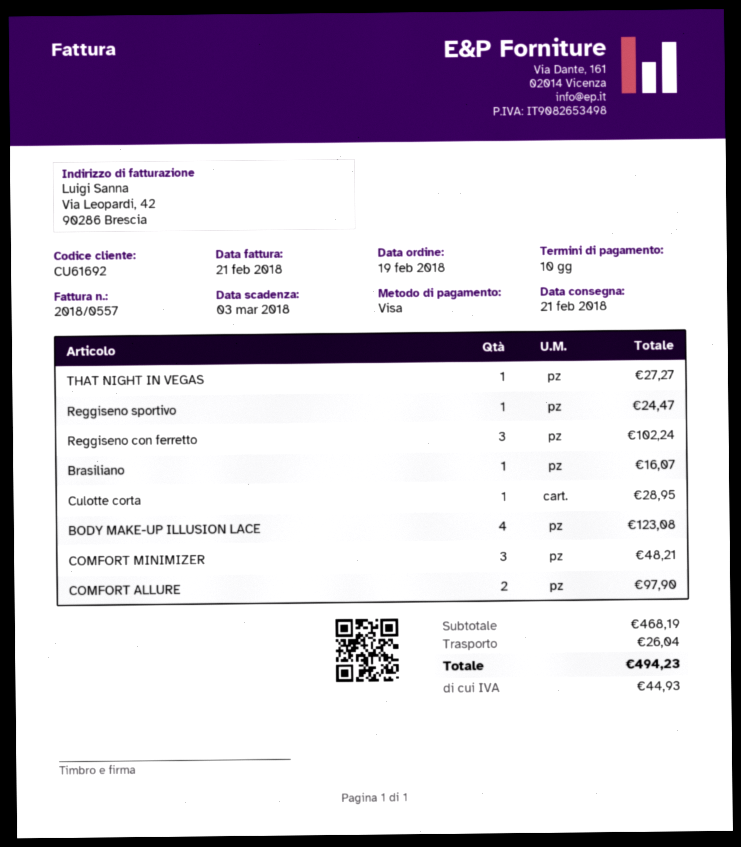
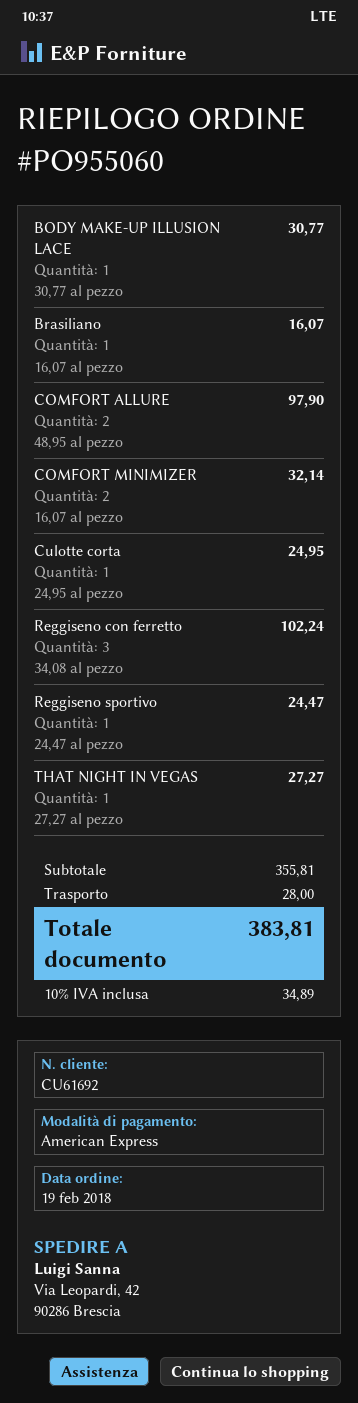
payment method: Visa -> American Express
Culotte corta: 1 for 28.95 -> 1 for 24.95
BODY MAKE-UP ILLUSION LACE: 4 for 123.08 -> 1 for 30.77
COMFORT MINIMIZER: 3 for 48.21 -> 2 for 32.14
subtotal: 468.19 -> 355.81
shipping: 26.04 -> 28.00
tax: 44.93 -> 34.89
total: 494.23 -> 383.81

